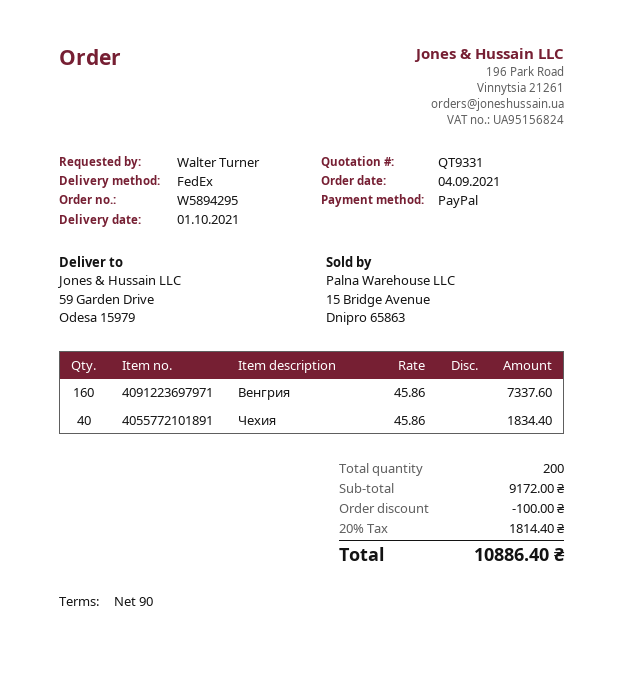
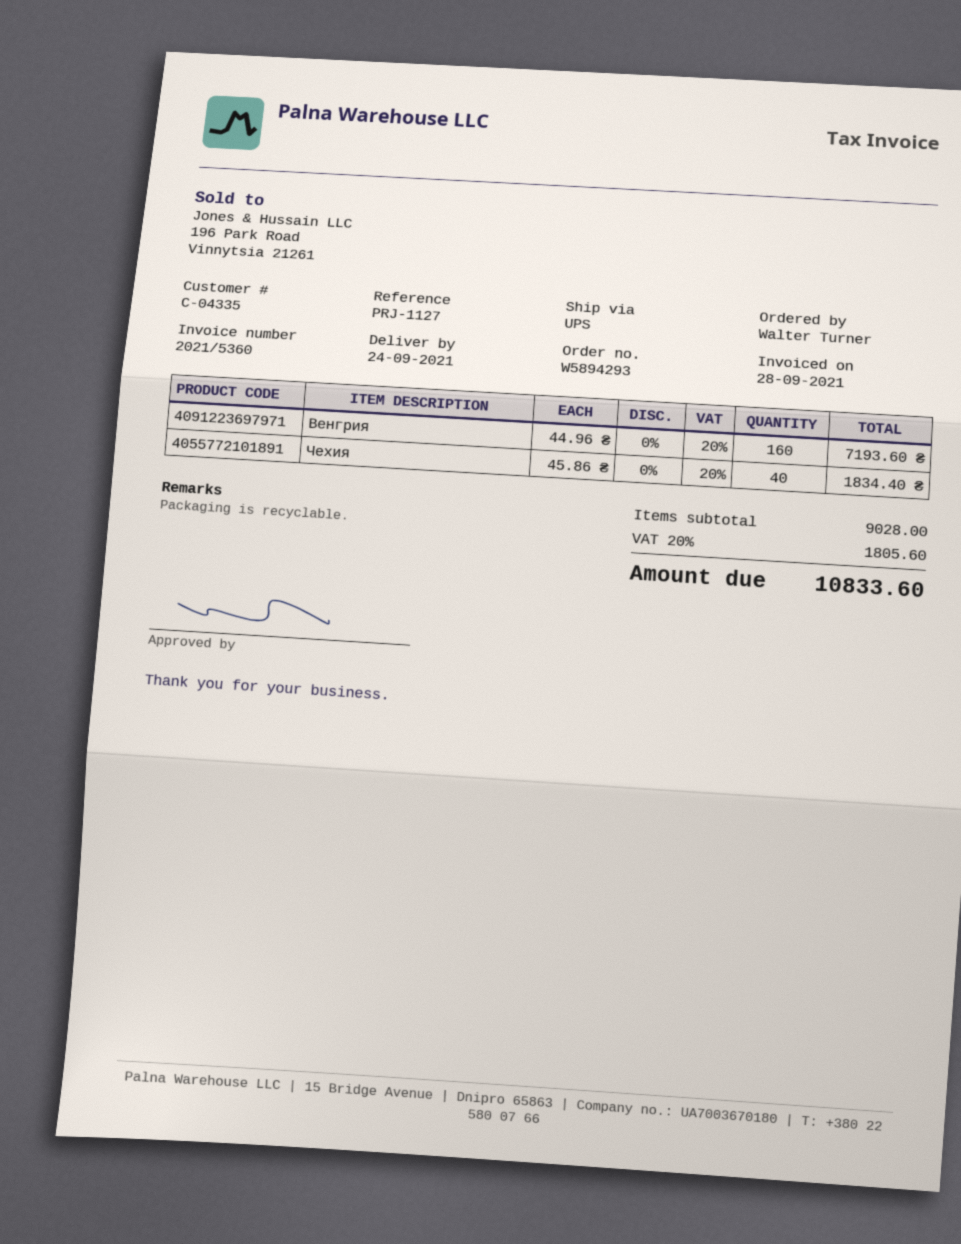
order number: W5894295 -> W5894293
delivery date: 2021-10-01 -> 2021-09-24
shipping method: FedEx -> UPS
Венгрия: 160 x 45.86 = 7337.60 -> 160 x 44.96 = 7193.60
subtotal: 9172.00 -> 9028.00
discount: 100.00 -> none
tax: 20% = 1814.40 -> 20% = 1805.60
total: 10886.40 -> 10833.60

